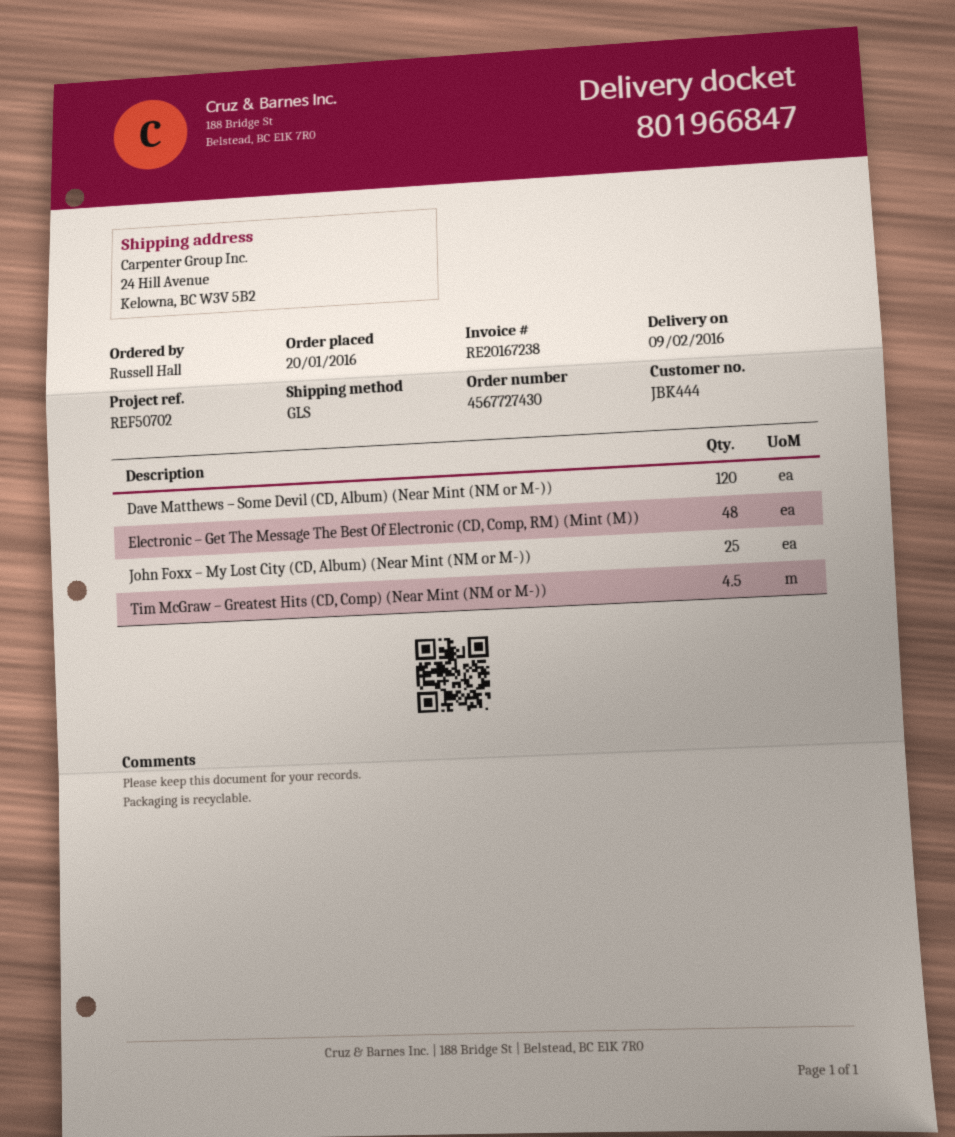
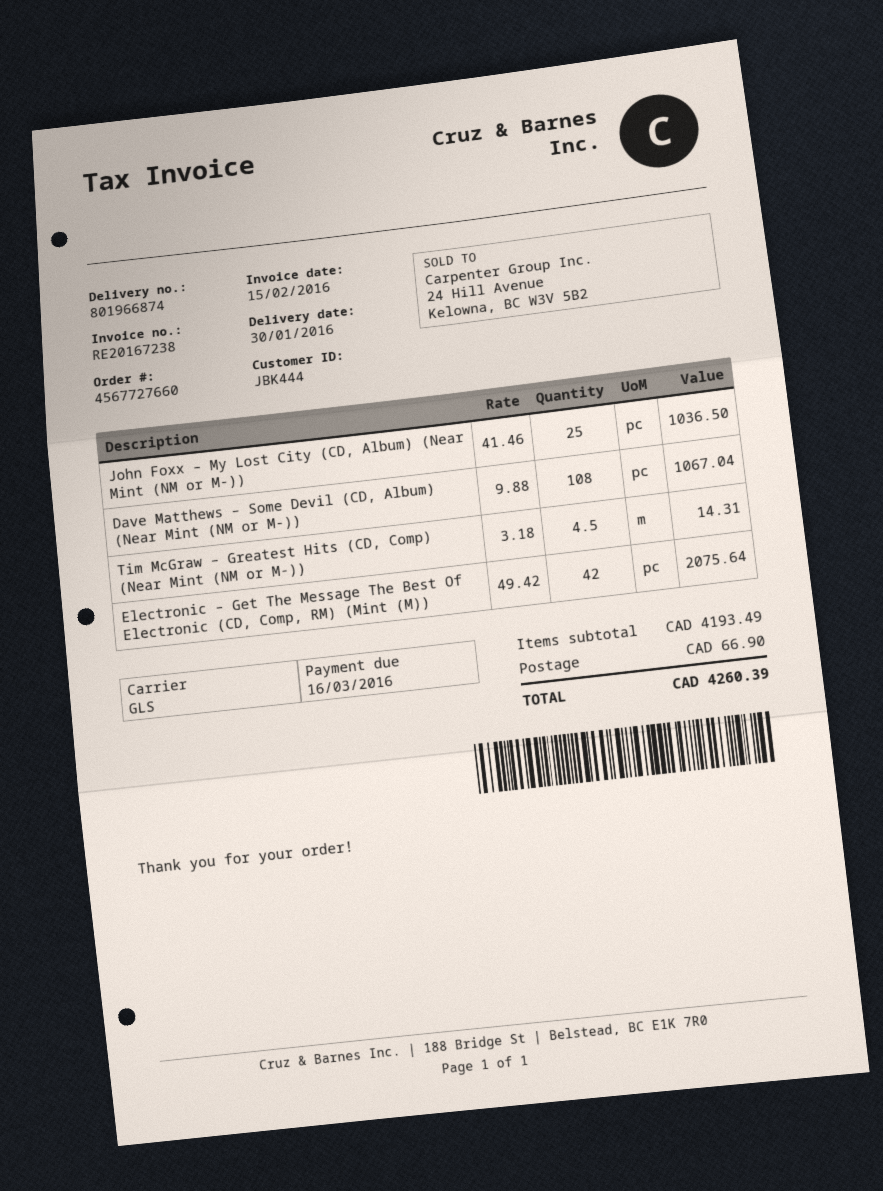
order number: 4567727430 -> 4567727660
delivery note number: 801966847 -> 801966874
delivery date: 2016-02-09 -> 2016-01-30
Dave Matthews – Some Devil (CD, Album) (Near Mint (NM or M-)): 120 -> 108
Electronic – Get The Message The Best Of Electronic (CD, Comp, RM) (Mint (M)): 48 -> 42

